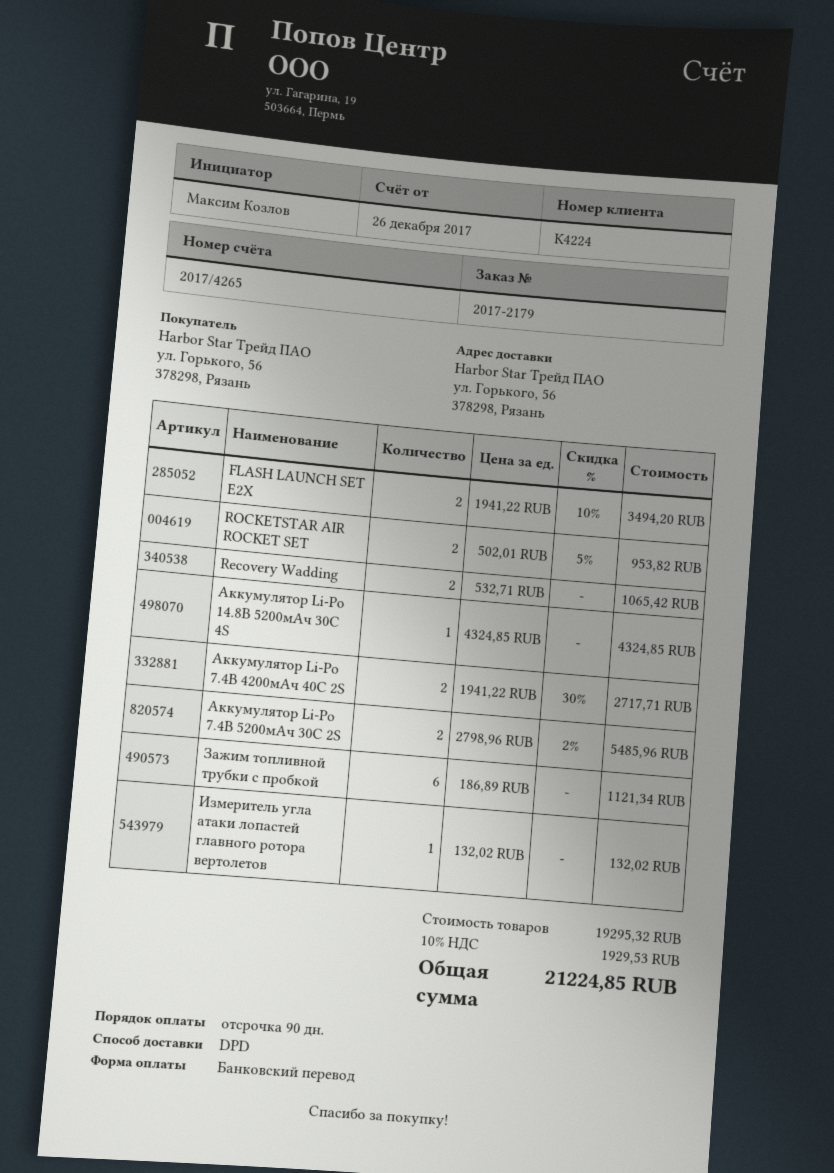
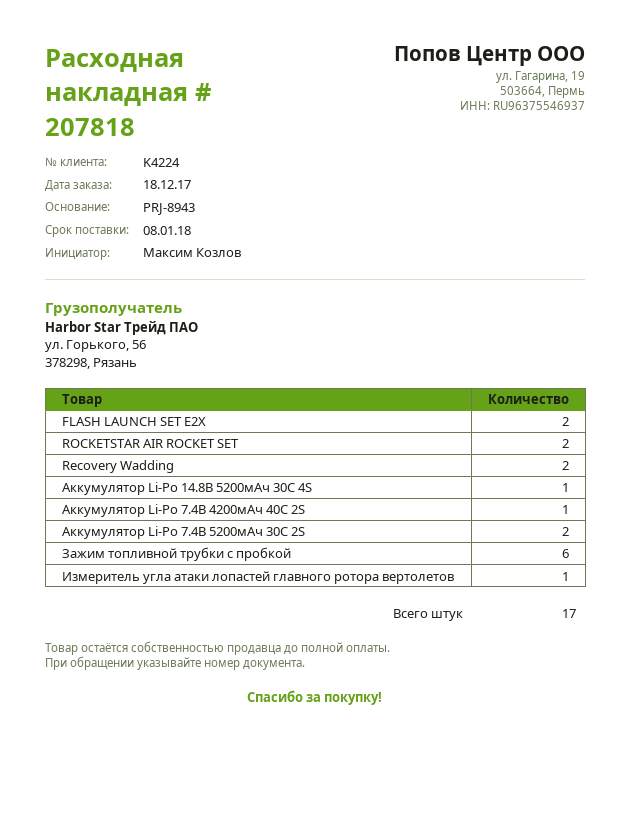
Аккумулятор Li-Po 7.4В 4200мАч 40C 2S: 2 -> 1

